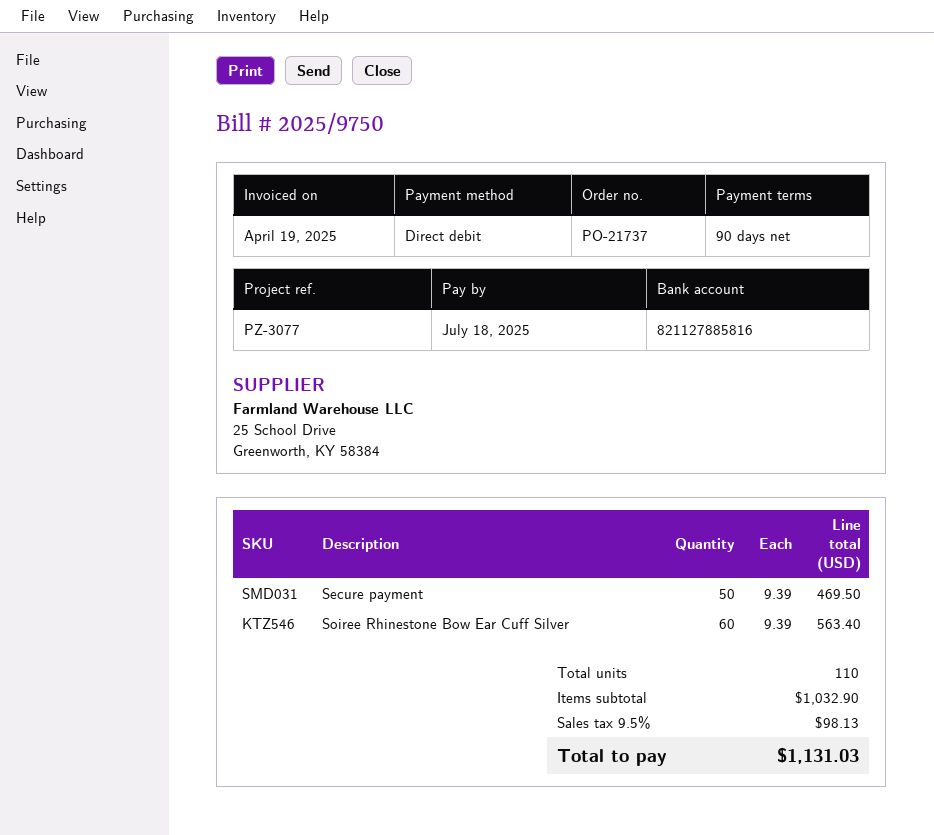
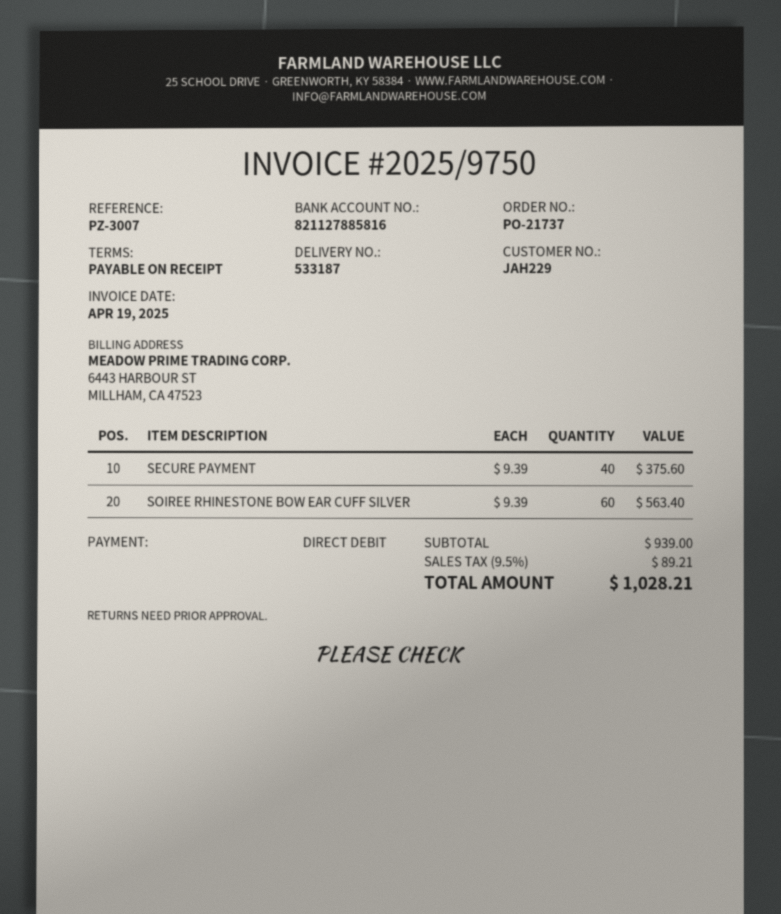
payment terms: 90 days -> on receipt
reference: PZ-3077 -> PZ-3007
Secure payment: 50 x 9.39 = 469.50 -> 40 x 9.39 = 375.60
subtotal: 1032.90 -> 939.00
tax: 9.5% = 98.13 -> 9.5% = 89.21
total: 1131.03 -> 1028.21

